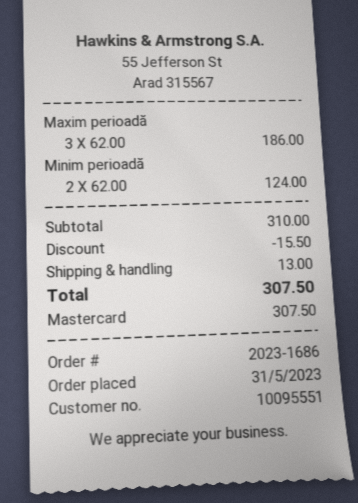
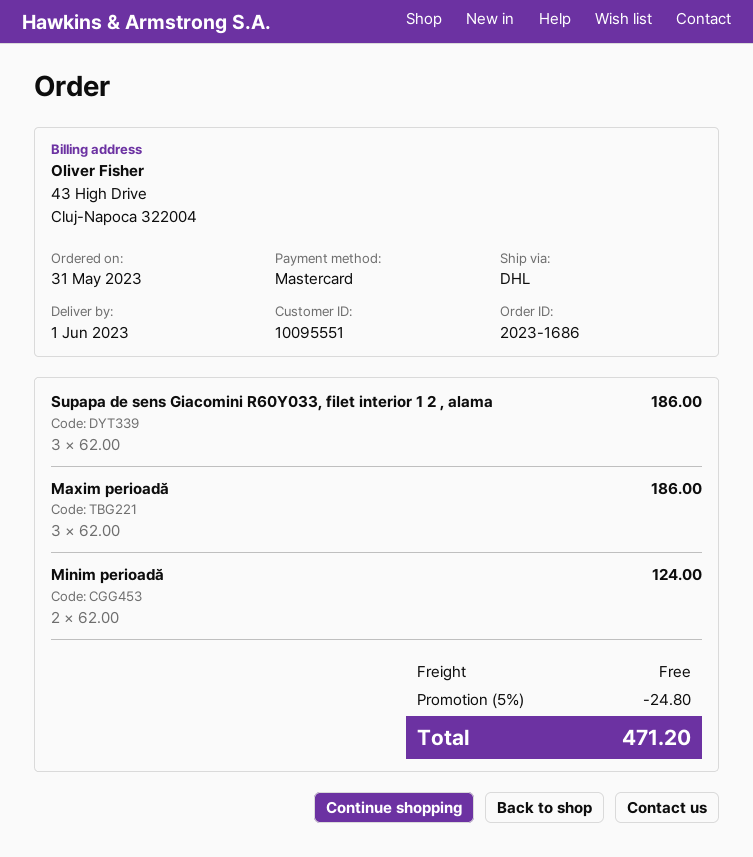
Supapa de sens Giacomini R60Y033, filet interior 1 2 , alama: none -> 3 x 62.00 = 186.00
discount: 15.50 -> 24.80
shipping: 13.00 -> 0.00
total: 307.50 -> 471.20

